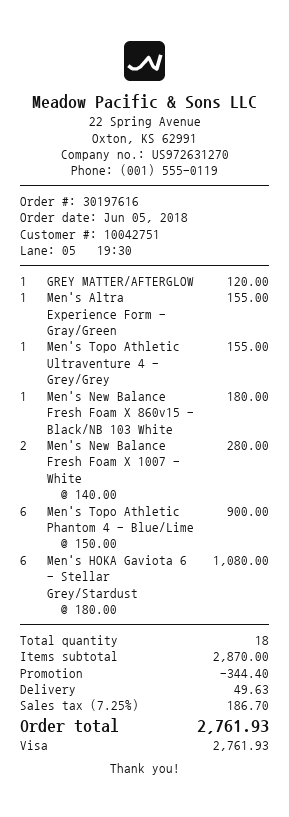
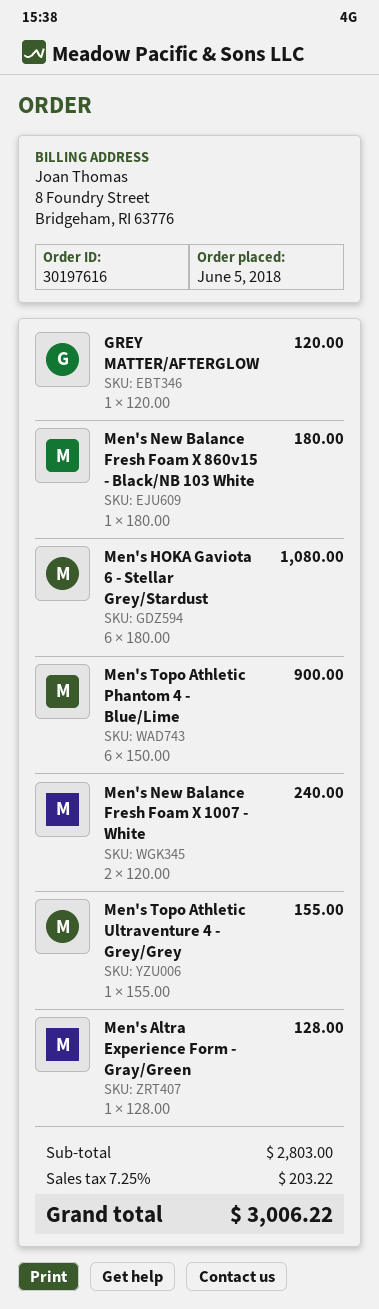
Men's Altra Experience Form - Gray/Green: 1 x 155.00 = 155.00 -> 1 x 128.00 = 128.00
Men's New Balance Fresh Foam X 1007 - White: 2 x 140.00 = 280.00 -> 2 x 120.00 = 240.00
subtotal: 2870.00 -> 2803.00
discount: 344.40 -> none
shipping: 49.63 -> none
tax: 7.25% = 186.70 -> 7.25% = 203.22
total: 2761.93 -> 3006.22

